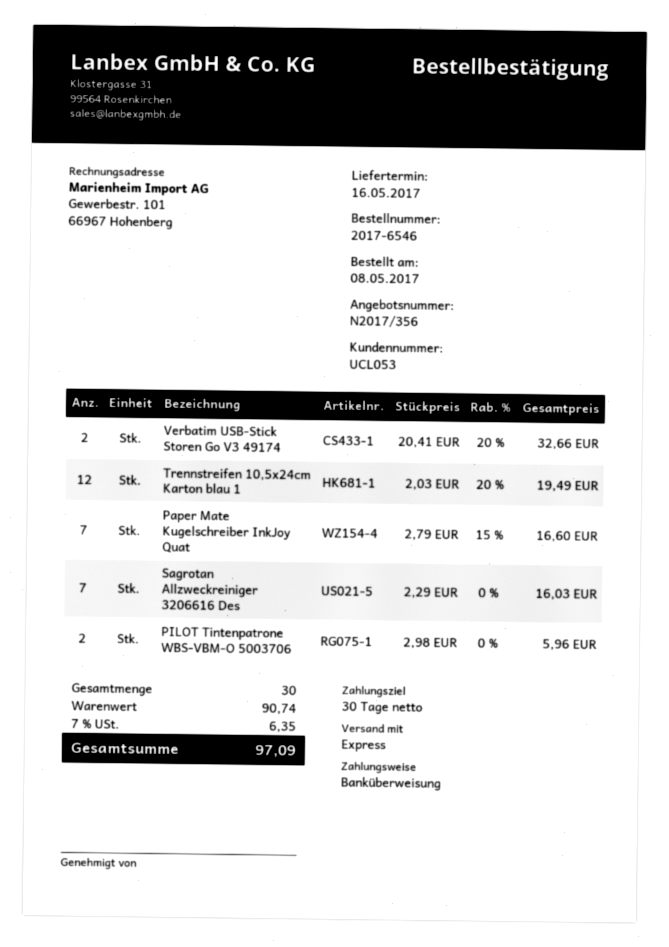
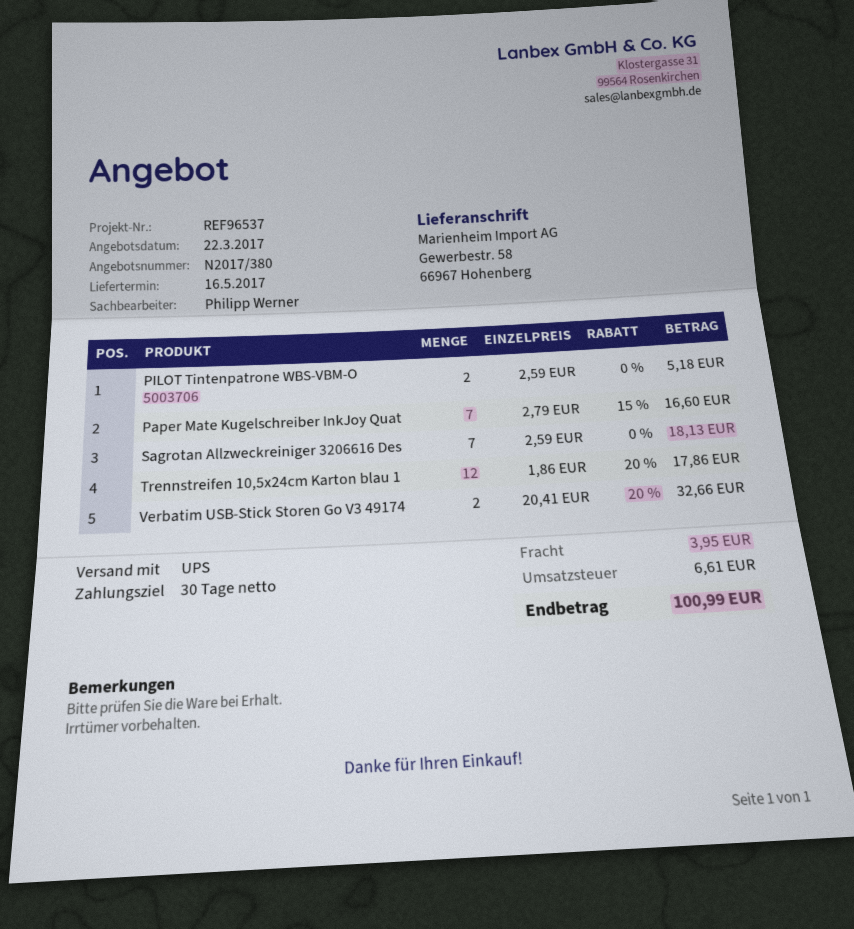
quote number: N2017/356 -> N2017/380
shipping method: express -> UPS
Trennstreifen 10,5x24cm Karton blau 1: 12 x 2.03 - 20% = 19.49 -> 12 x 1.86 - 20% = 17.86
Sagrotan Allzweckreiniger 3206616 Des: 7 x 2.29 = 16.03 -> 7 x 2.59 = 18.13
PILOT Tintenpatrone WBS-VBM-O 5003706: 2 x 2.98 = 5.96 -> 2 x 2.59 = 5.18
shipping: none -> 3.95
tax: 6.35 -> 6.61
total: 97.09 -> 100.99

